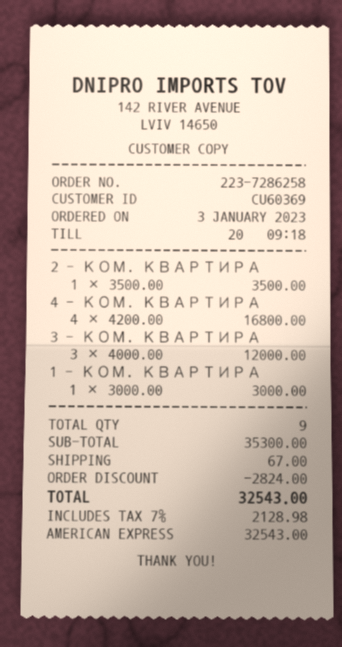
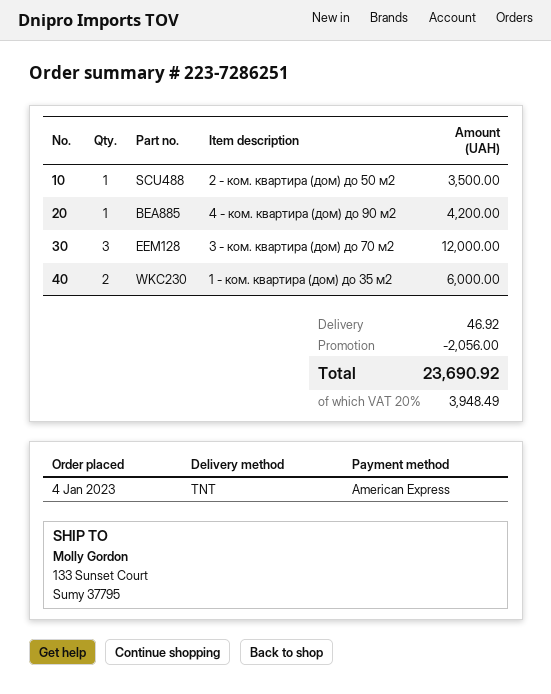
order number: 223-7286258 -> 223-7286251
order date: 2023-01-03 -> 2023-01-04
4 - КОМ. КВАРТИРА: 4 for 16800.00 -> 1 for 4200.00
1 - КОМ. КВАРТИРА: 1 for 3000.00 -> 2 for 6000.00
discount: 2824.00 -> 2056.00
shipping: 67.00 -> 46.92
tax: 7% = 2128.98 -> 20% = 3948.49
total: 32543.00 -> 23690.92

